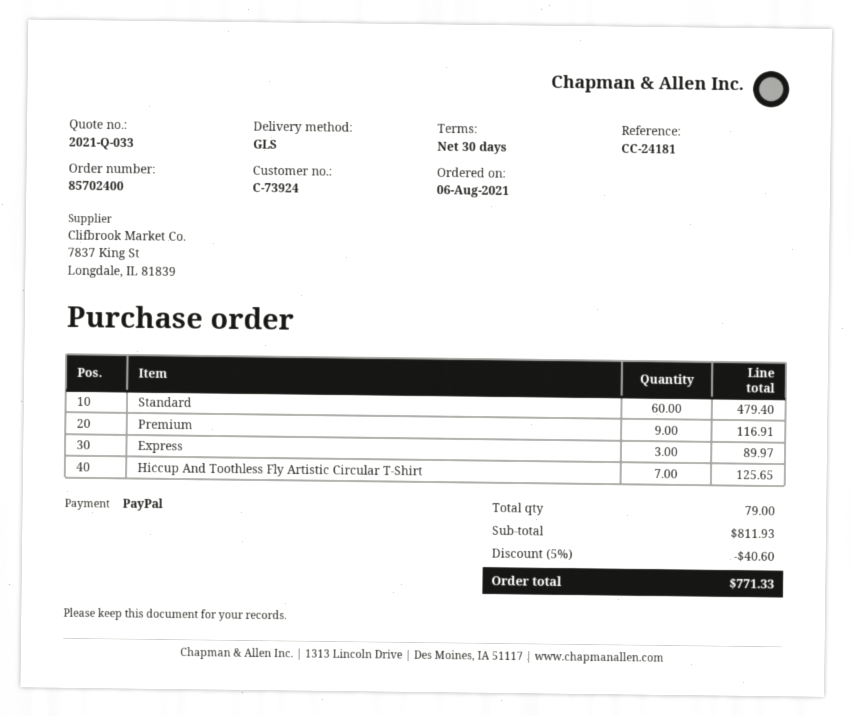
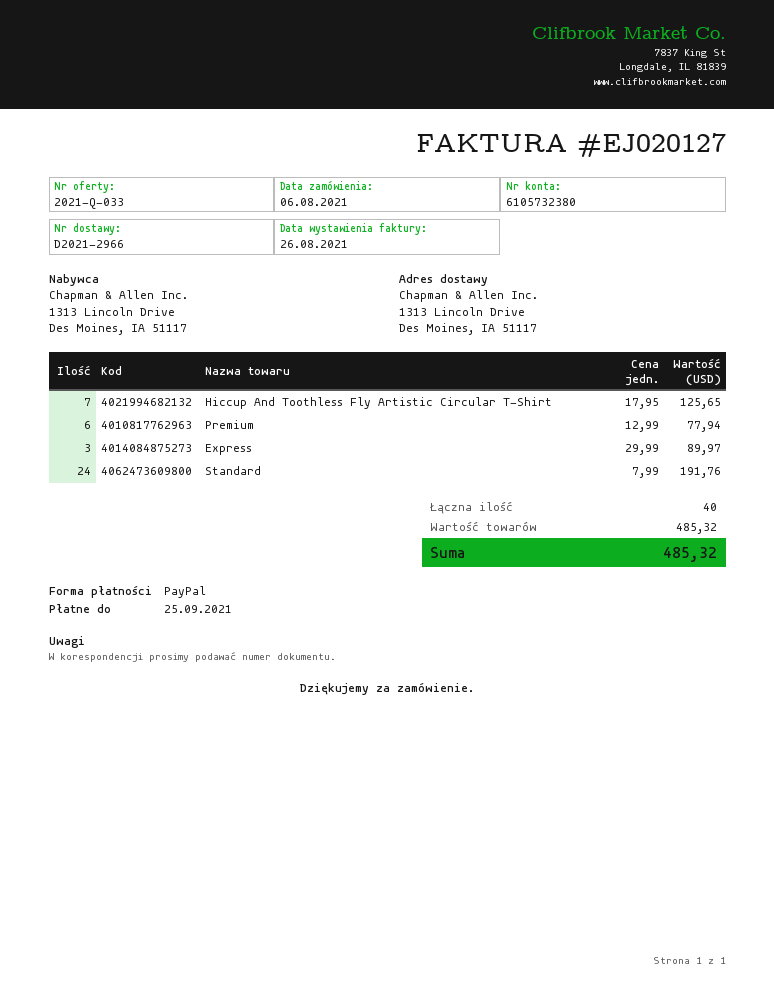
Standard: 60 for 479.40 -> 24 for 191.76
Premium: 9 for 116.91 -> 6 for 77.94
total quantity: 79 -> 40
subtotal: 811.93 -> 485.32
discount: 5% = 40.60 -> none
total: 771.33 -> 485.32

